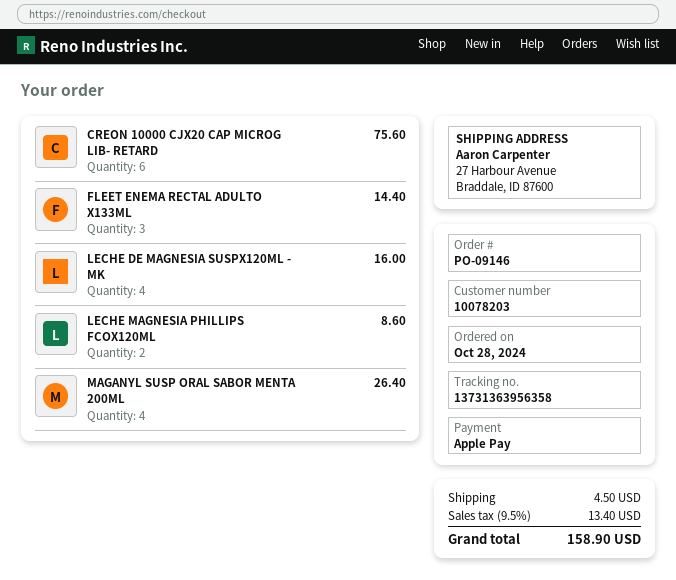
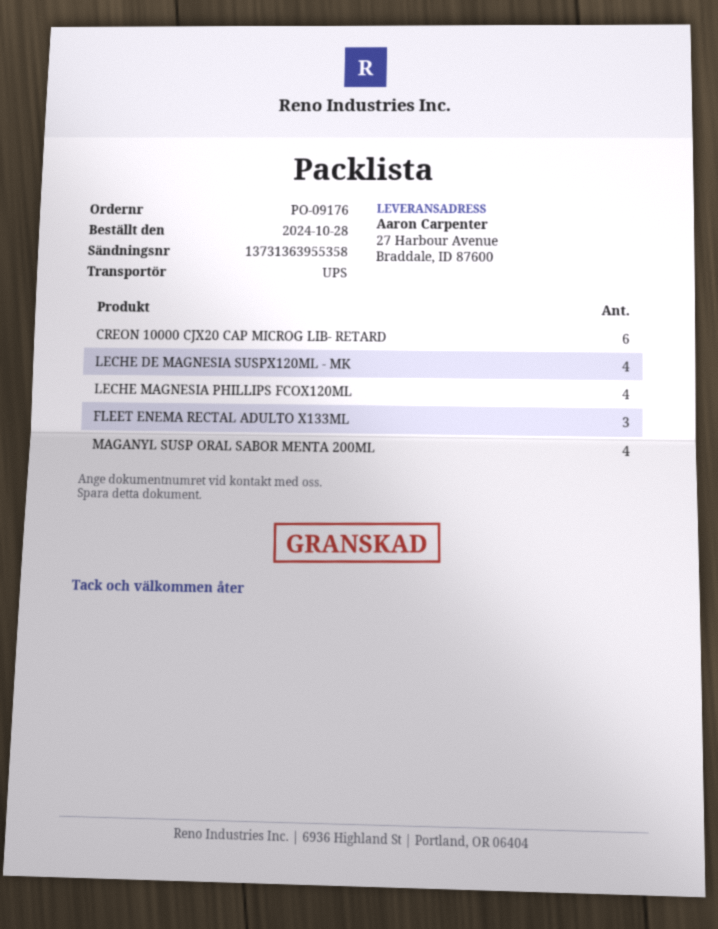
order number: PO-09146 -> PO-09176
tracking number: 13731363956358 -> 13731363955358
LECHE MAGNESIA PHILLIPS FCOX120ML: 2 -> 4

